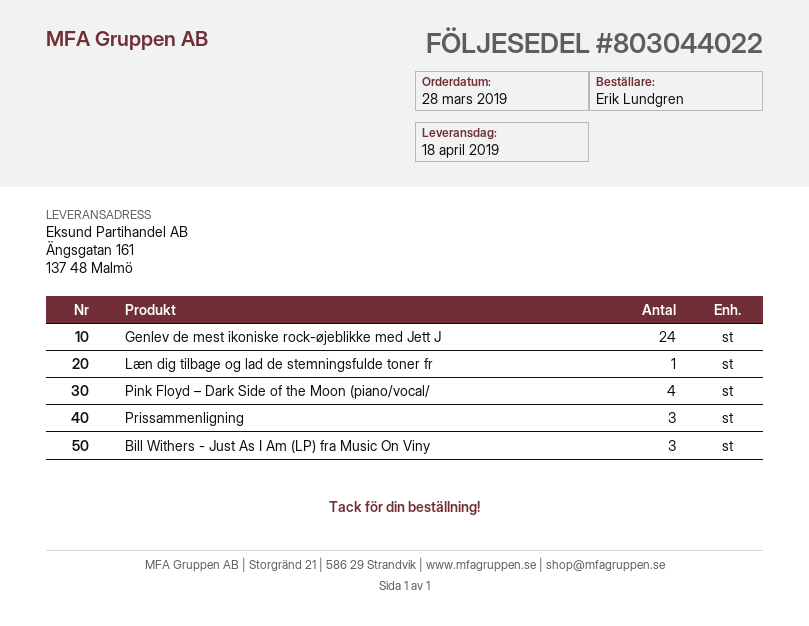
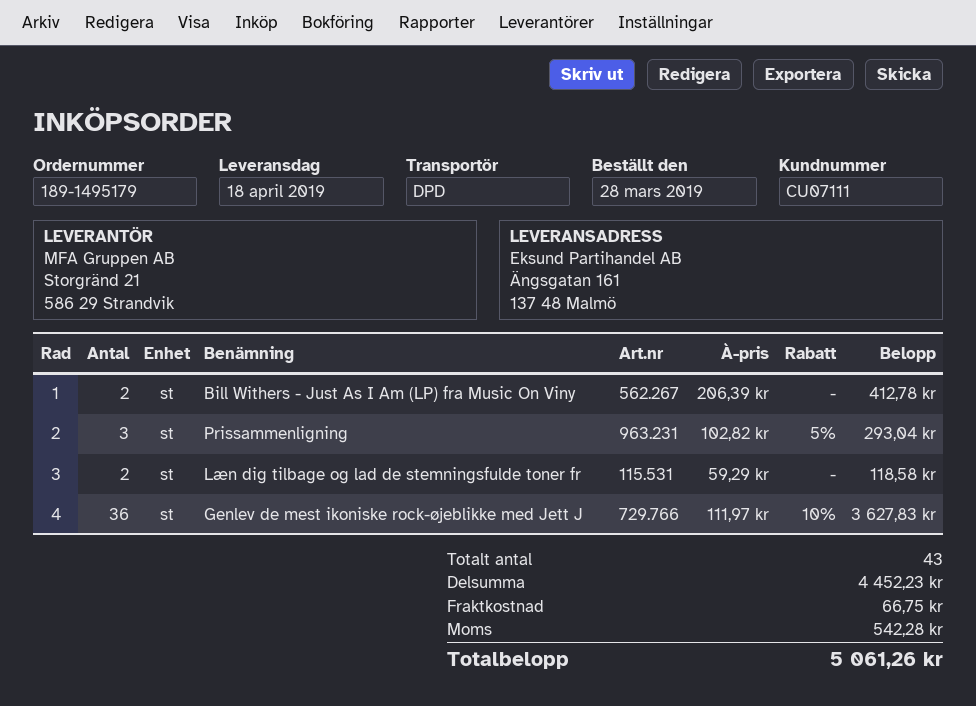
Genlev de mest ikoniske rock-øjeblikke med Jett J: 24 -> 36
Læn dig tilbage og lad de stemningsfulde toner fr: 1 -> 2
Pink Floyd – Dark Side of the Moon (piano/vocal/: 4 -> none
Bill Withers - Just As I Am (LP) fra Music On Viny: 3 -> 2

